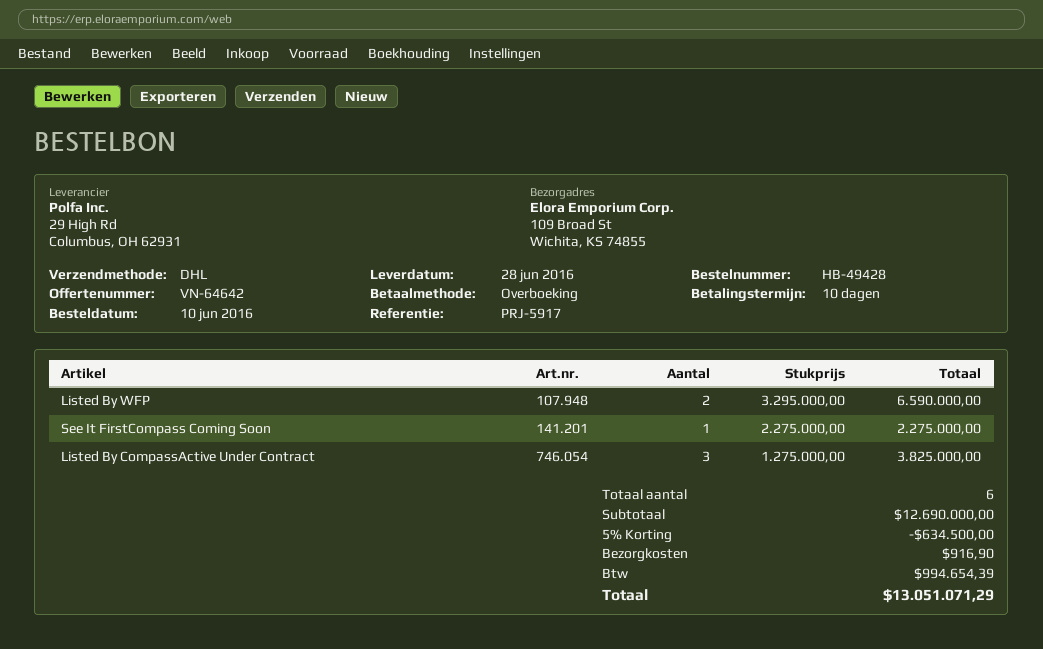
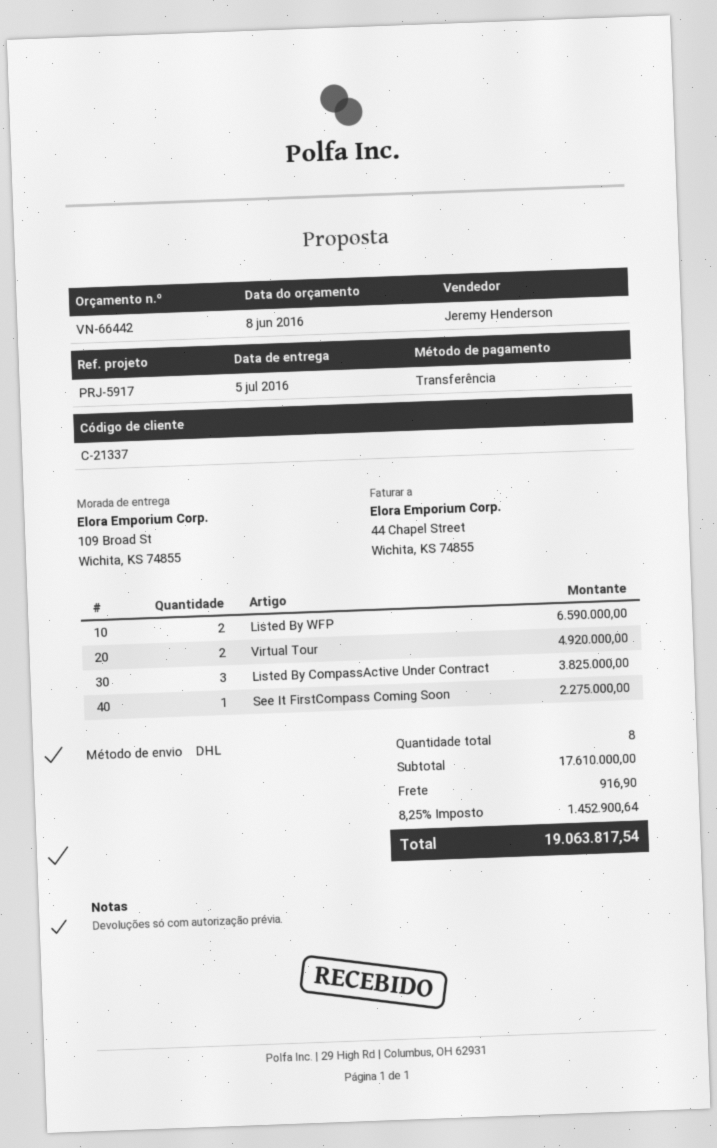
quote number: VN-64642 -> VN-66442
delivery date: 2016-06-28 -> 2016-07-05
Virtual Tour: none -> 2 for 4920000.00
total quantity: 6 -> 8
subtotal: 12690000.00 -> 17610000.00
discount: 5% = 634500.00 -> none
tax: 994654.39 -> 1452900.64
total: 13051071.29 -> 19063817.54

